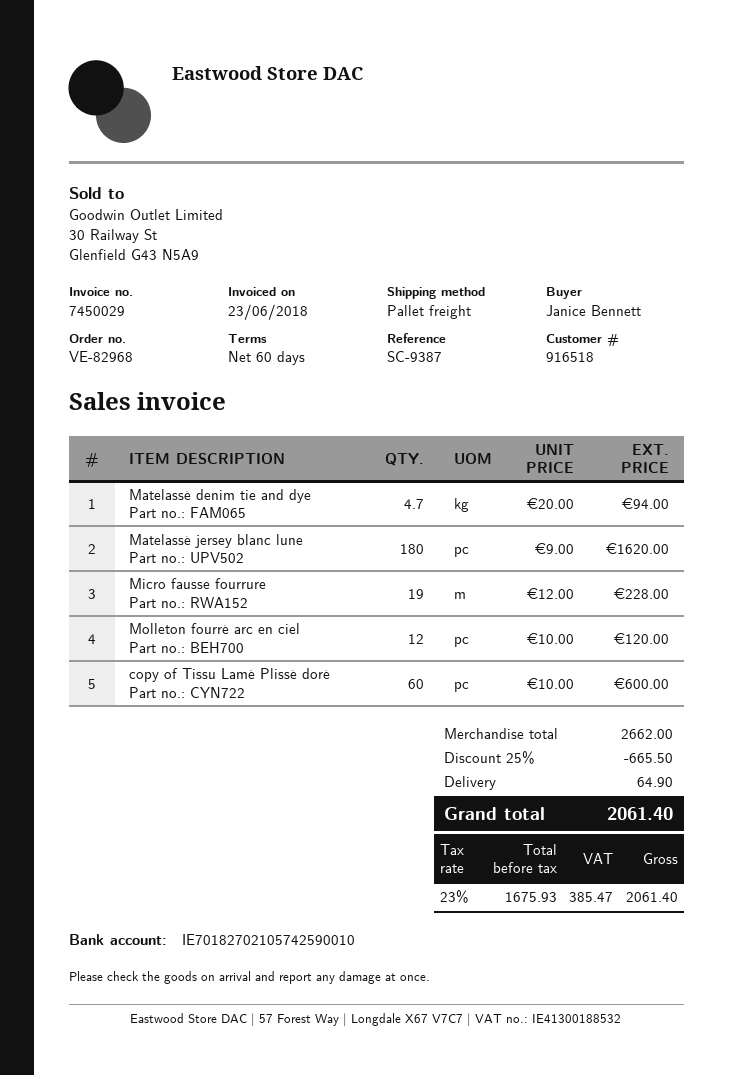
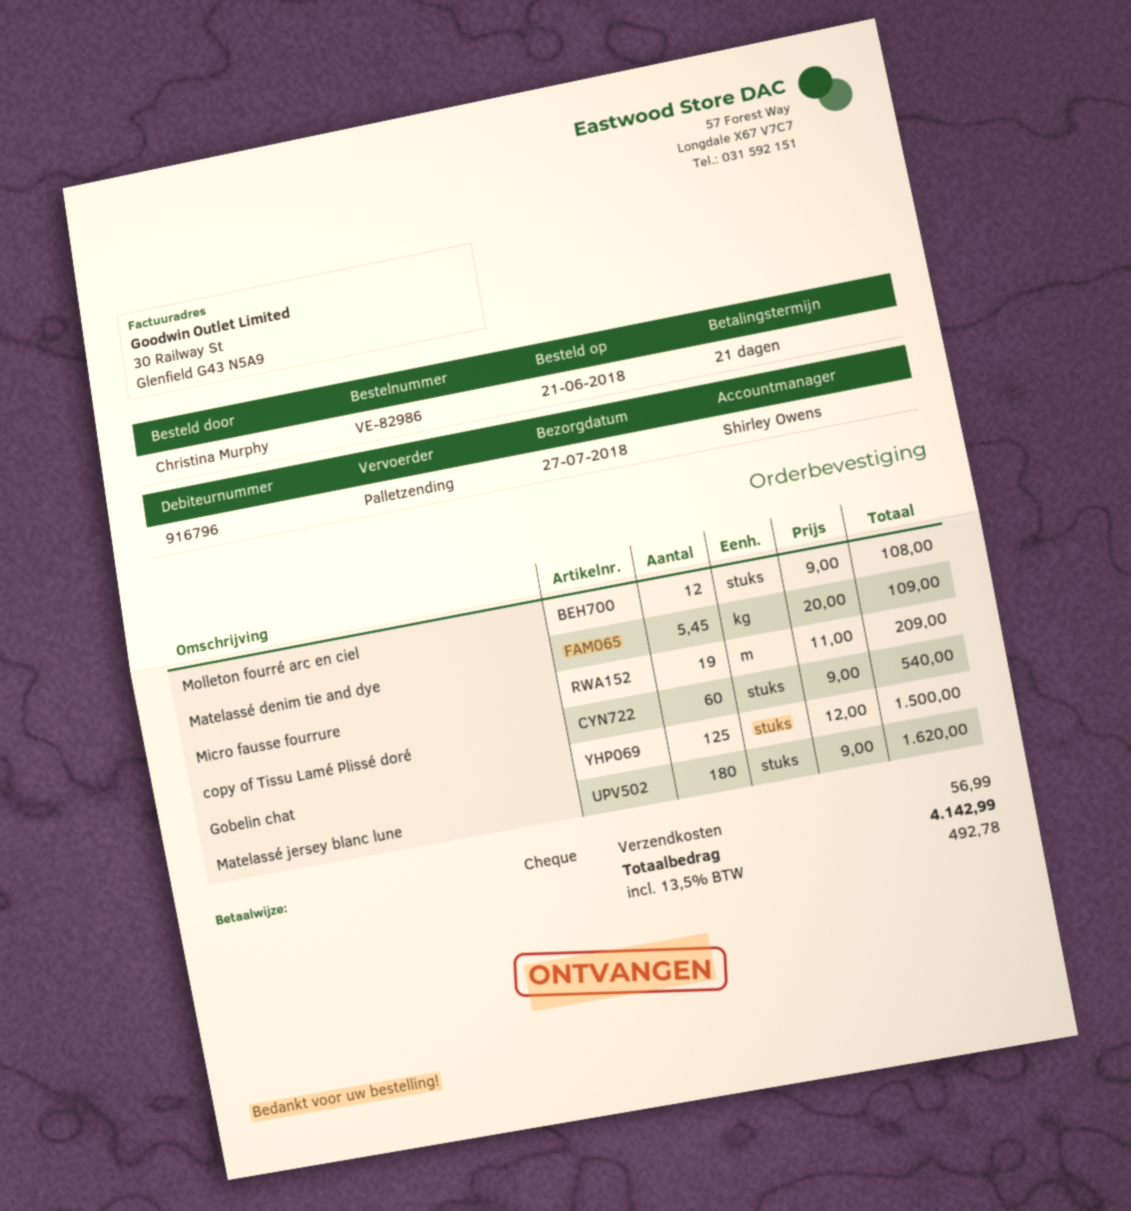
order number: VE-82968 -> VE-82986
payment terms: 60 days -> 21 days
customer number: 916518 -> 916796
ordered by: Janice Bennett -> Christina Murphy
Matelassé denim tie and dye: 4.7 x 20.00 = 94.00 -> 5.45 x 20.00 = 109.00
Micro fausse fourrure: 19 x 12.00 = 228.00 -> 19 x 11.00 = 209.00
Molleton fourré arc en ciel: 12 x 10.00 = 120.00 -> 12 x 9.00 = 108.00
copy of Tissu Lamé Plissé doré: 60 x 10.00 = 600.00 -> 60 x 9.00 = 540.00
Gobelin chat: none -> 125 x 12.00 = 1500.00
discount: 25% = 665.50 -> none
shipping: 64.90 -> 56.99
tax: 23% = 385.47 -> 13.5% = 492.78
total: 2061.40 -> 4142.99

